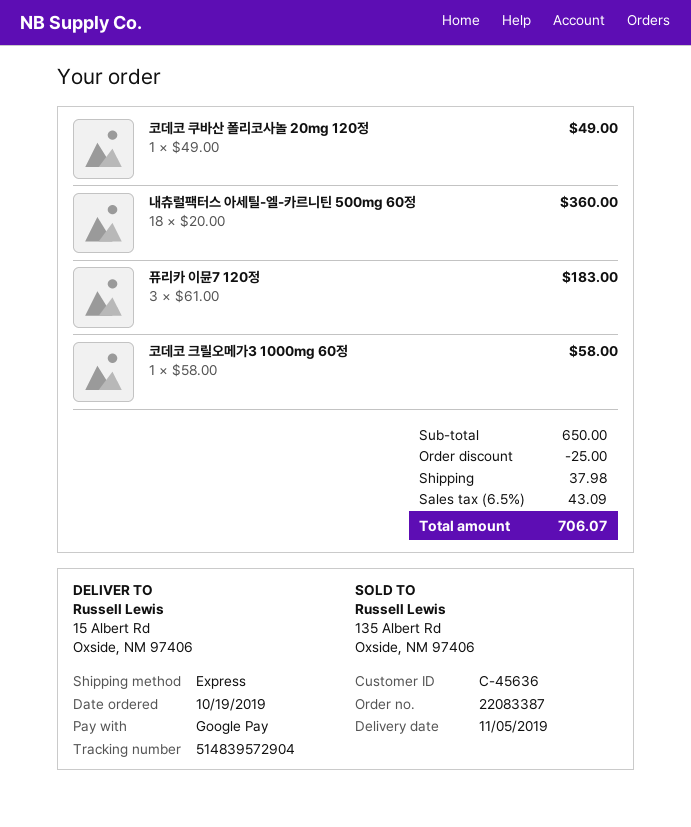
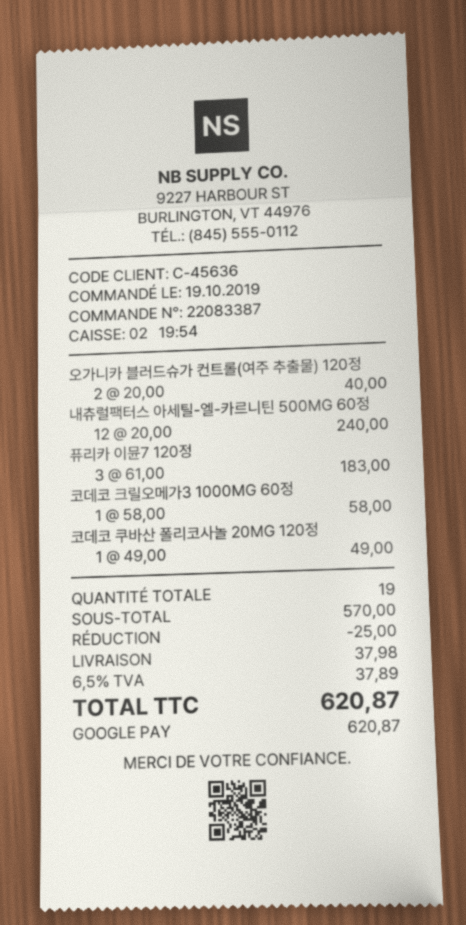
내츄럴팩터스 아세틸-엘-카르니틴 500mg 60정: 18 x 20.00 = 360.00 -> 12 x 20.00 = 240.00
오가니카 블러드슈가 컨트롤(여주 추출물) 120정: none -> 2 x 20.00 = 40.00
subtotal: 650.00 -> 570.00
tax: 6.5% = 43.09 -> 6.5% = 37.89
total: 706.07 -> 620.87

